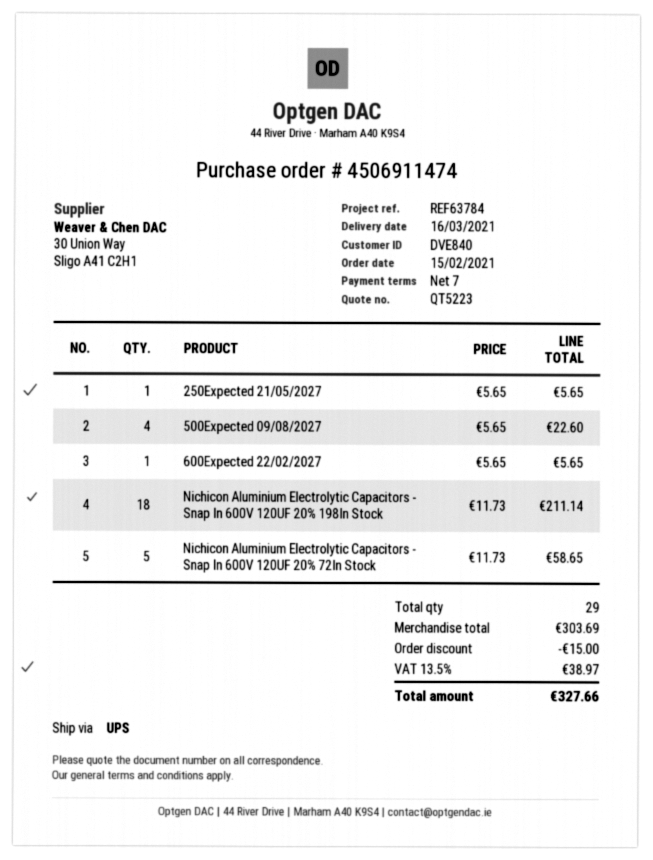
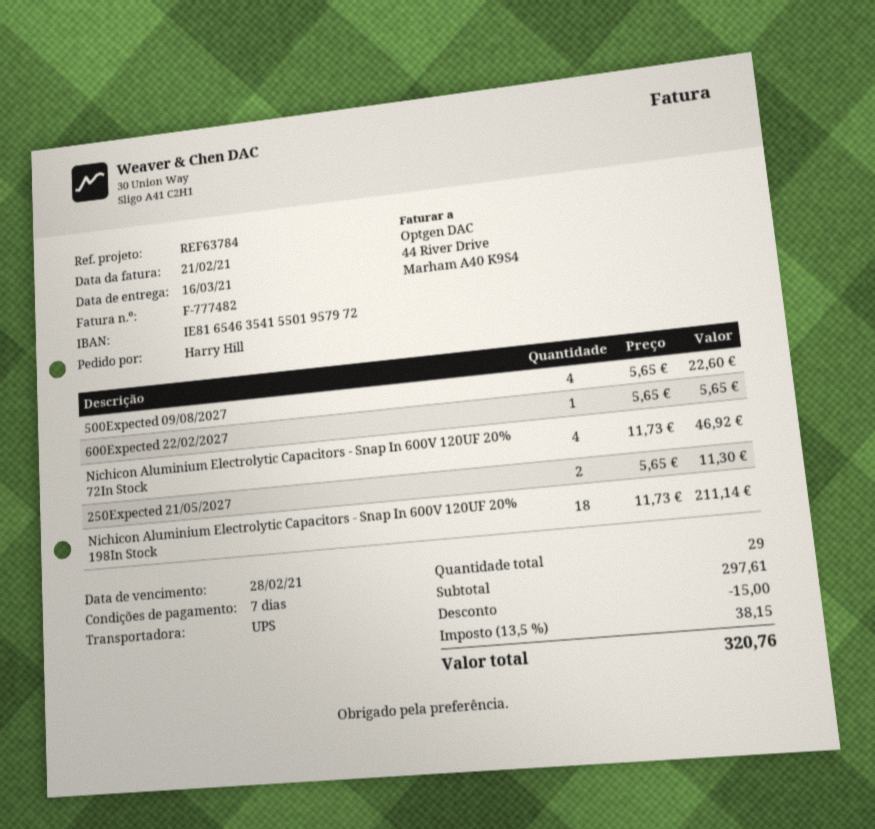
250Expected 21/05/2027: 1 x 5.65 = 5.65 -> 2 x 5.65 = 11.30
Nichicon Aluminium Electrolytic Capacitors - Snap In 600V 120UF 20% 72In Stock: 5 x 11.73 = 58.65 -> 4 x 11.73 = 46.92
subtotal: 303.69 -> 297.61
tax: 13.5% = 38.97 -> 13.5% = 38.15
total: 327.66 -> 320.76

